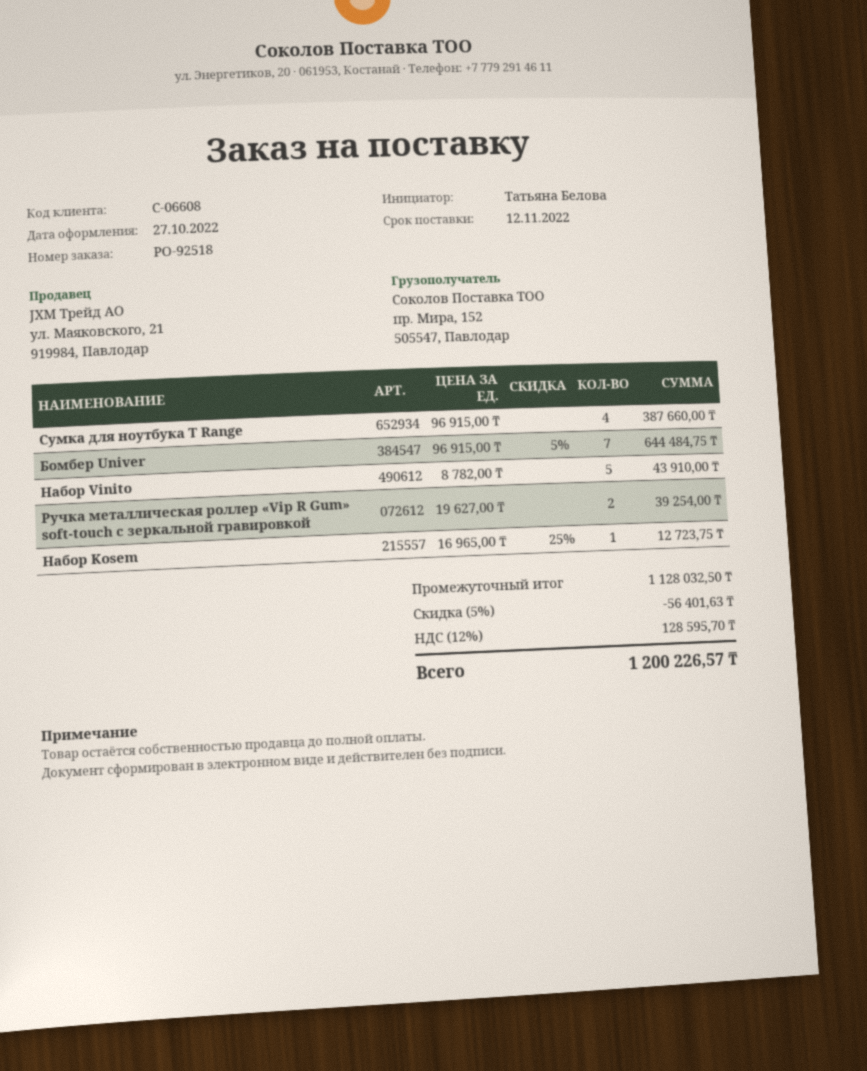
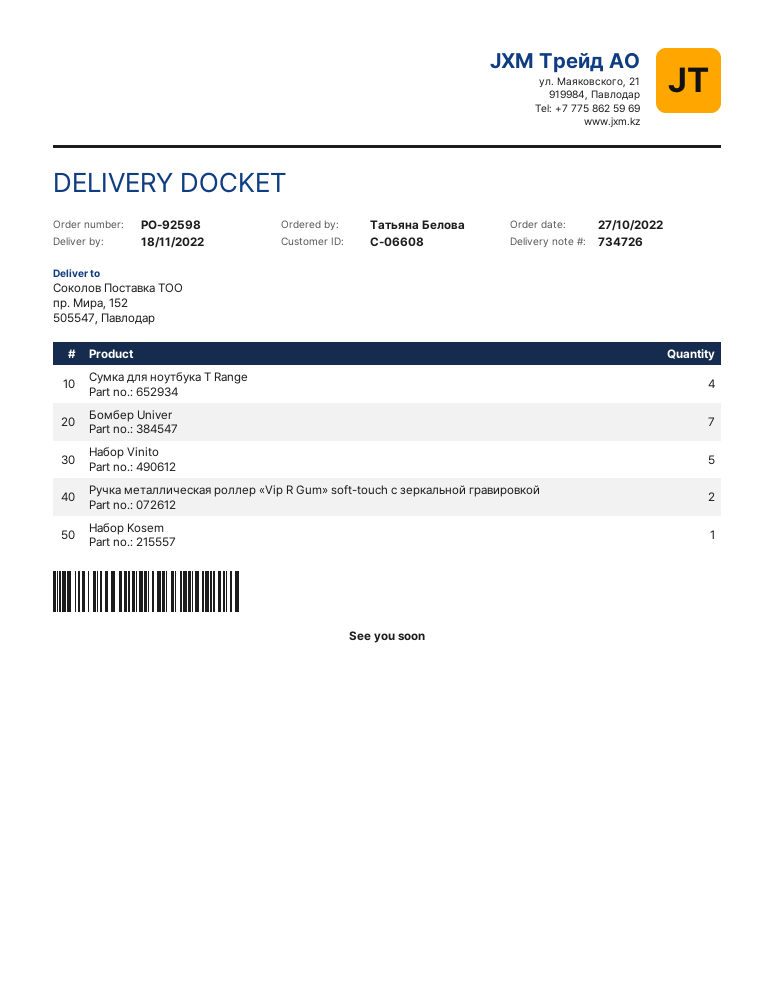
order number: PO-92518 -> PO-92598
delivery date: 2022-11-12 -> 2022-11-18

